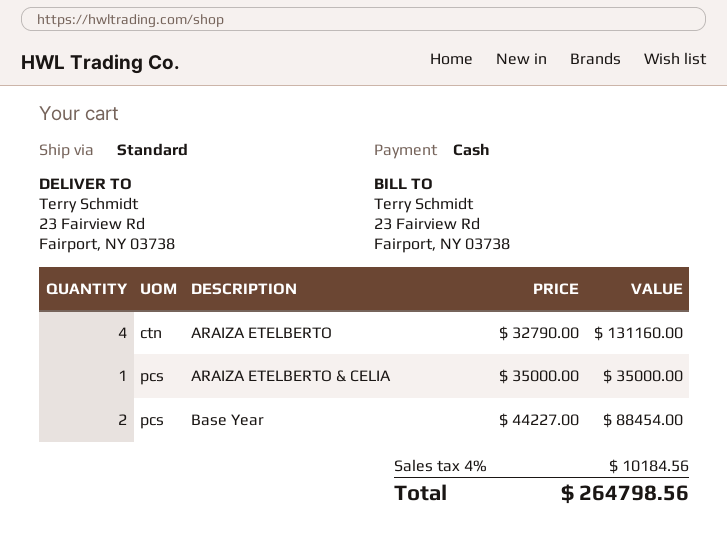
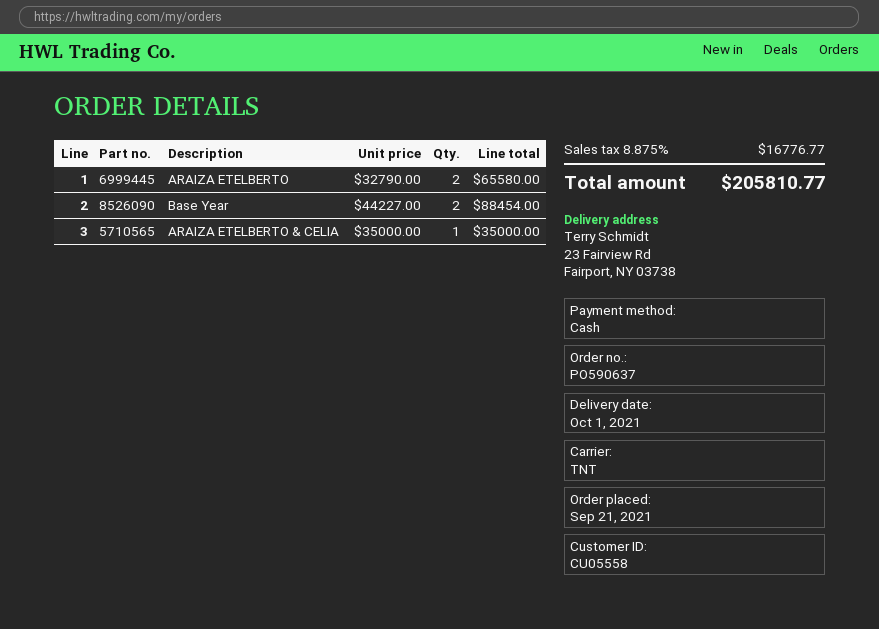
shipping method: standard -> TNT
ARAIZA ETELBERTO: 4 x 32790.00 = 131160.00 -> 2 x 32790.00 = 65580.00
tax: 4% = 10184.56 -> 8.875% = 16776.77
total: 264798.56 -> 205810.77

